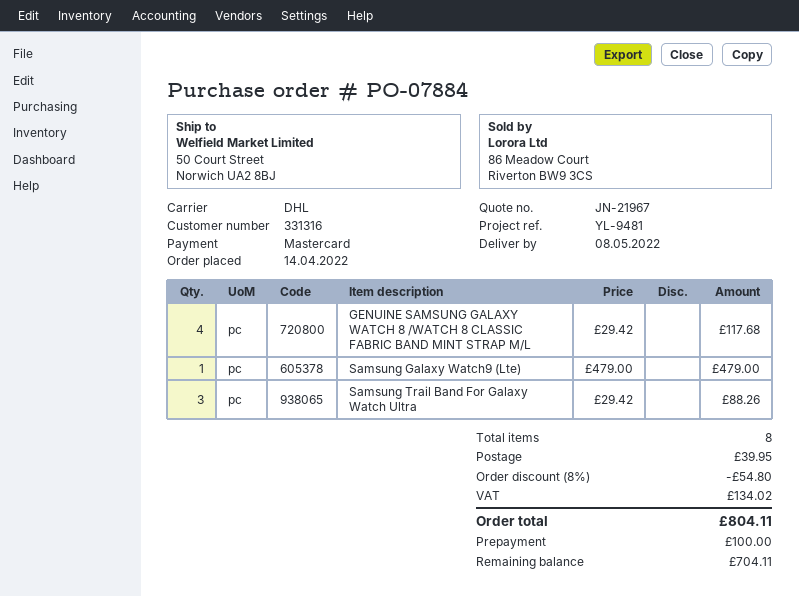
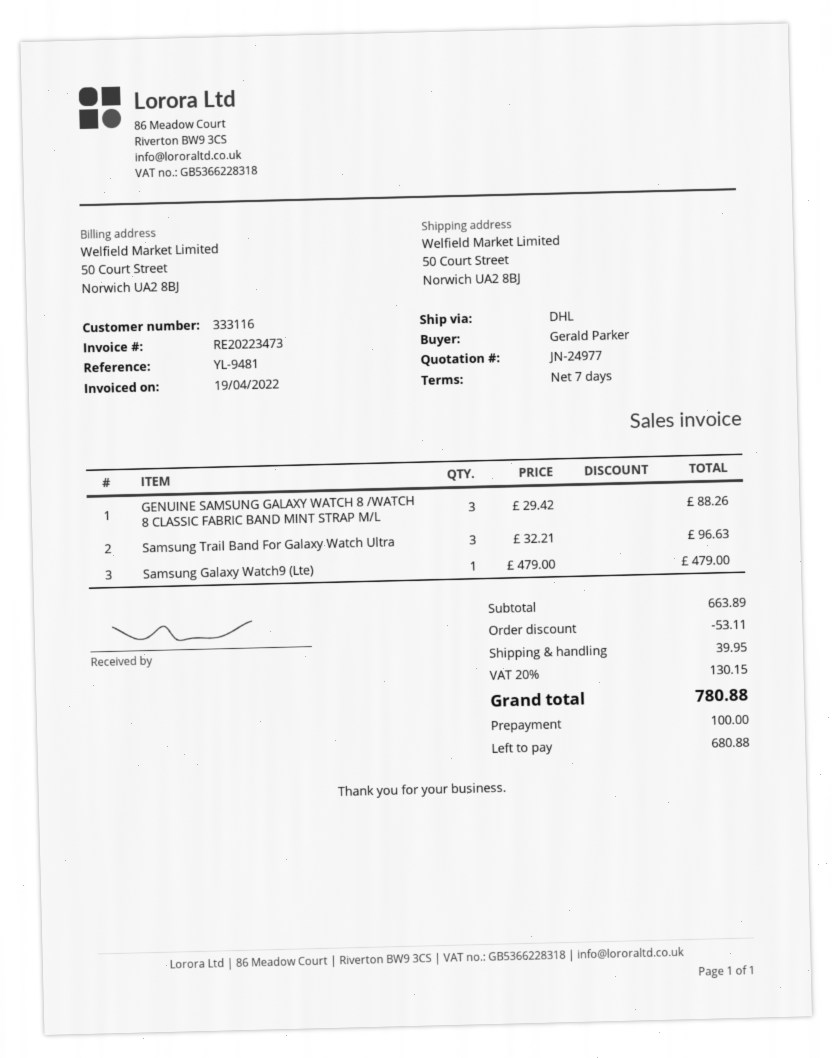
quote number: JN-21967 -> JN-24977
customer number: 331316 -> 333116
GENUINE SAMSUNG GALAXY WATCH 8 /WATCH 8 CLASSIC FABRIC BAND MINT STRAP M/L: 4 x 29.42 = 117.68 -> 3 x 29.42 = 88.26
Samsung Trail Band For Galaxy Watch Ultra: 3 x 29.42 = 88.26 -> 3 x 32.21 = 96.63
discount: 54.80 -> 53.11
tax: 134.02 -> 130.15
total: 804.11 -> 780.88
balance: 704.11 -> 680.88

